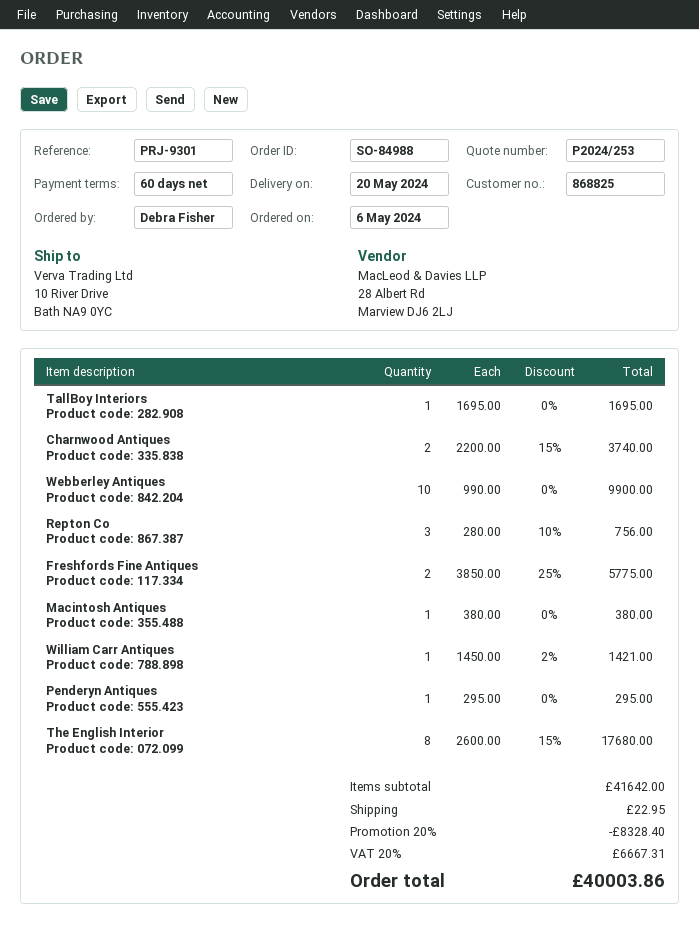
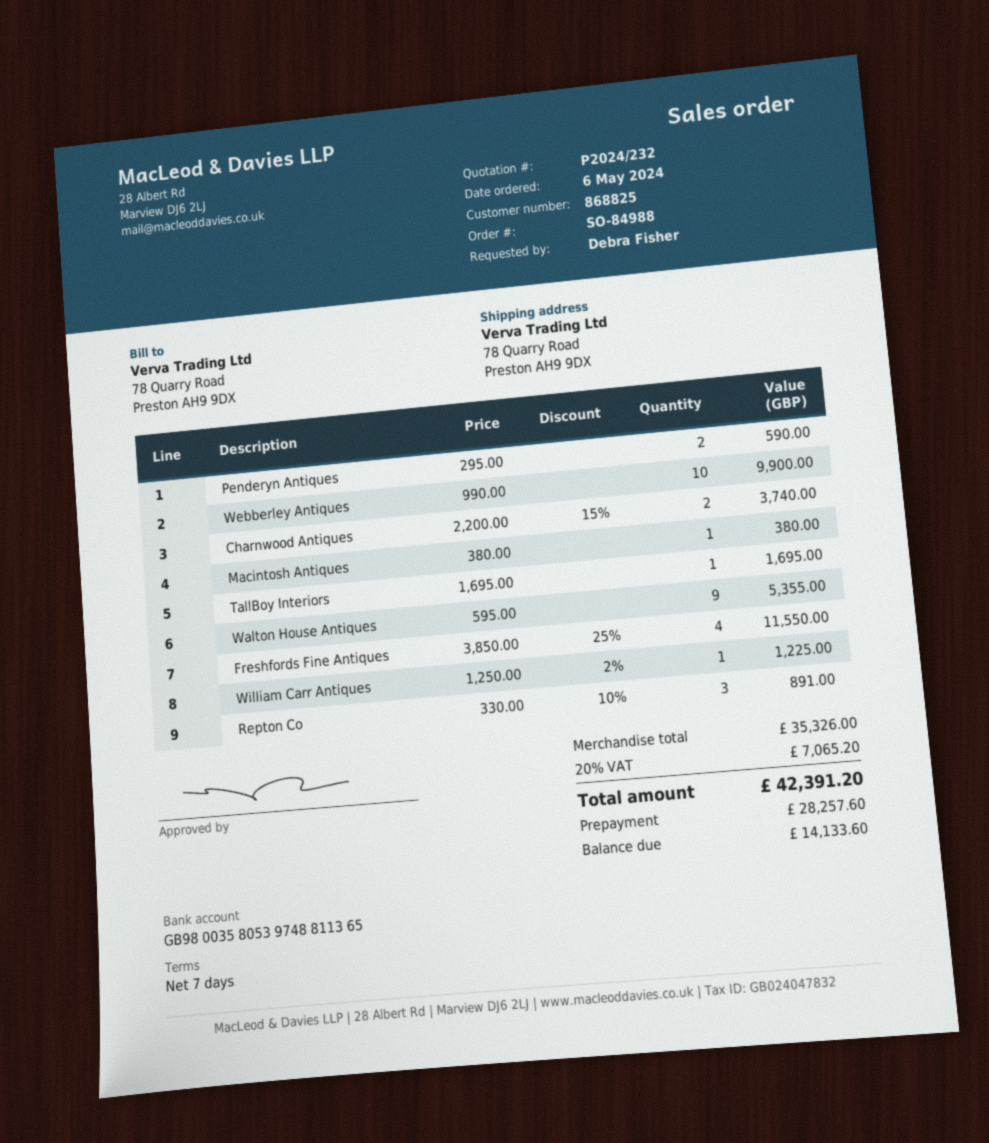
quote number: P2024/253 -> P2024/232
payment terms: 60 days -> 7 days
ship to: 10 River Drive, Bath NA9 0YC -> 78 Quarry Road, Preston AH9 9DX
Repton Co: 3 x 280.00 - 10% = 756.00 -> 3 x 330.00 - 10% = 891.00
Freshfords Fine Antiques: 2 x 3850.00 - 25% = 5775.00 -> 4 x 3850.00 - 25% = 11550.00
William Carr Antiques: 1 x 1450.00 - 2% = 1421.00 -> 1 x 1250.00 - 2% = 1225.00
Penderyn Antiques: 1 x 295.00 = 295.00 -> 2 x 295.00 = 590.00
The English Interior: 8 x 2600.00 - 15% = 17680.00 -> none
Walton House Antiques: none -> 9 x 595.00 = 5355.00
subtotal: 41642.00 -> 35326.00
discount: 20% = 8328.40 -> none
shipping: 22.95 -> none
tax: 20% = 6667.31 -> 20% = 7065.20
total: 40003.86 -> 42391.20

